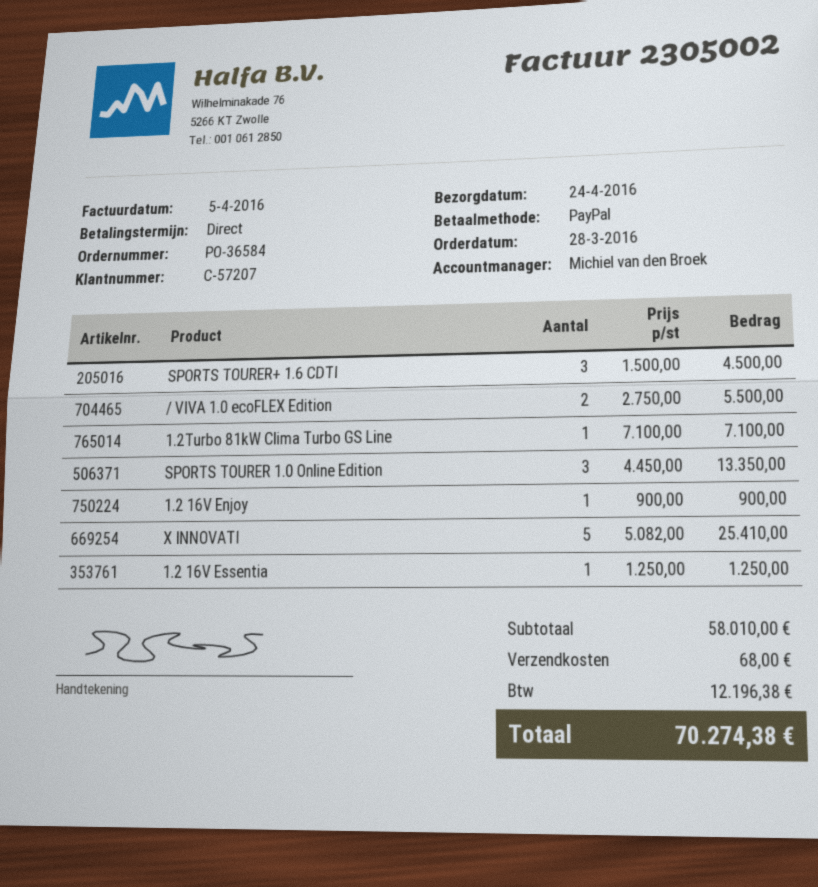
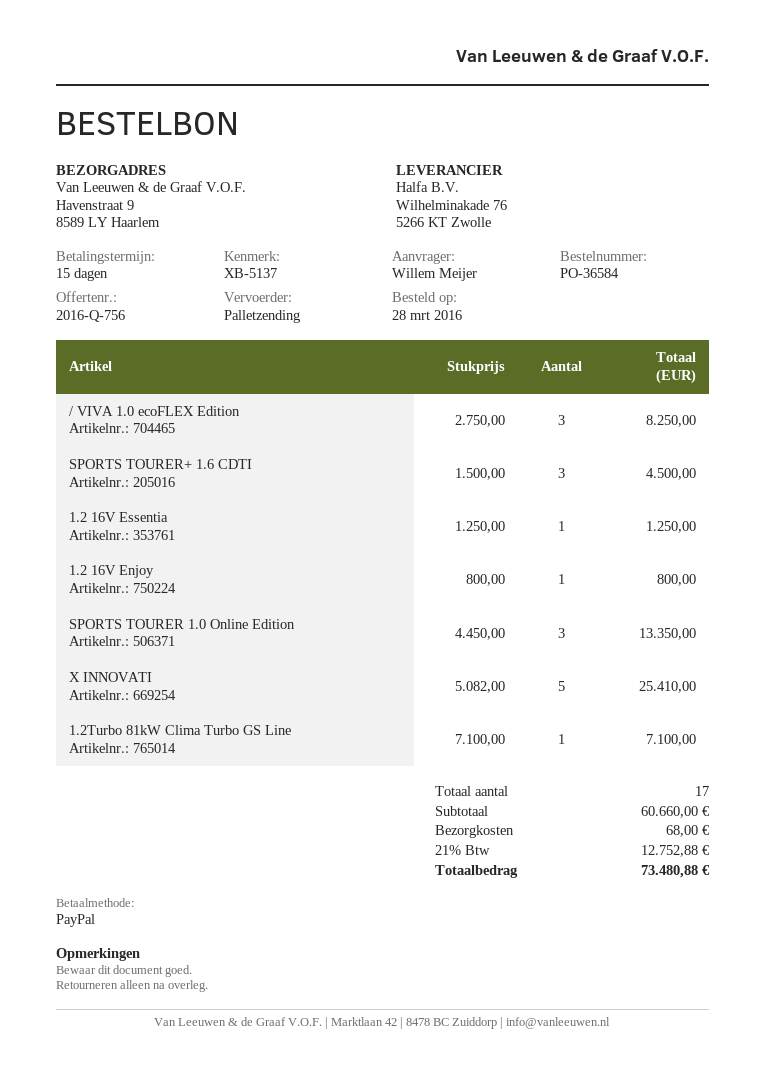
payment terms: on receipt -> 15 days
/ VIVA 1.0 ecoFLEX Edition: 2 x 2750.00 = 5500.00 -> 3 x 2750.00 = 8250.00
1.2 16V Enjoy: 1 x 900.00 = 900.00 -> 1 x 800.00 = 800.00
subtotal: 58010.00 -> 60660.00
tax: 12196.38 -> 12752.88
total: 70274.38 -> 73480.88

